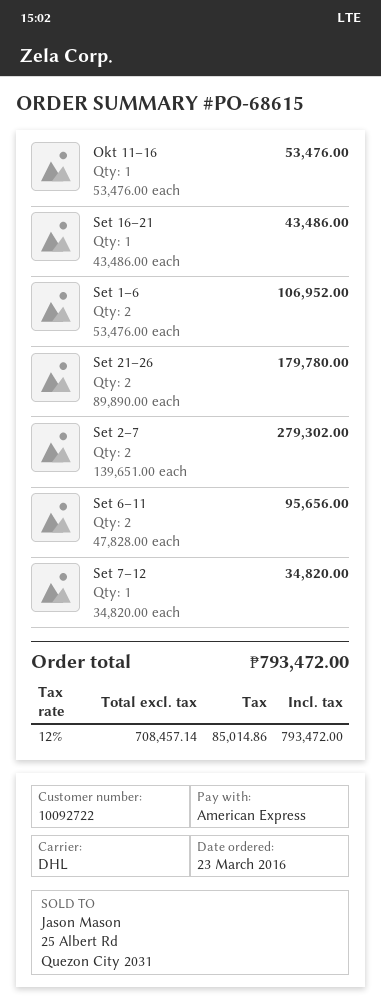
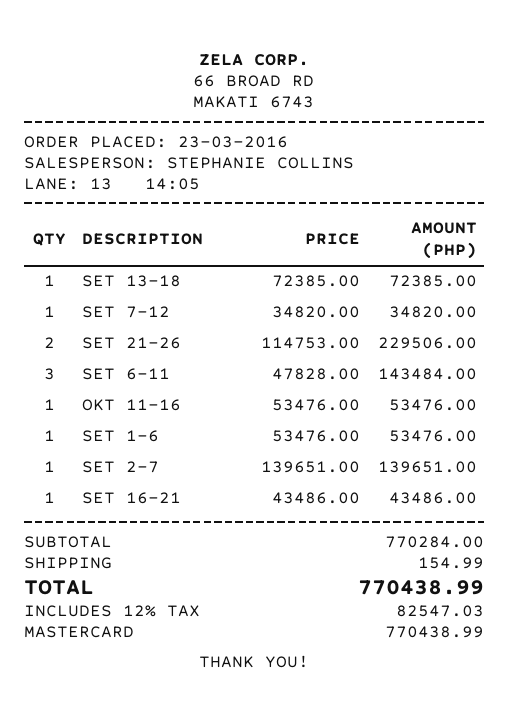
payment method: American Express -> Mastercard
Set 1–6: 2 x 53476.00 = 106952.00 -> 1 x 53476.00 = 53476.00
Set 21–26: 2 x 89890.00 = 179780.00 -> 2 x 114753.00 = 229506.00
Set 2–7: 2 x 139651.00 = 279302.00 -> 1 x 139651.00 = 139651.00
Set 6–11: 2 x 47828.00 = 95656.00 -> 3 x 47828.00 = 143484.00
SET 13–18: none -> 1 x 72385.00 = 72385.00
shipping: none -> 154.99
tax: 12% = 85014.86 -> 12% = 82547.03
total: 793472.00 -> 770438.99

